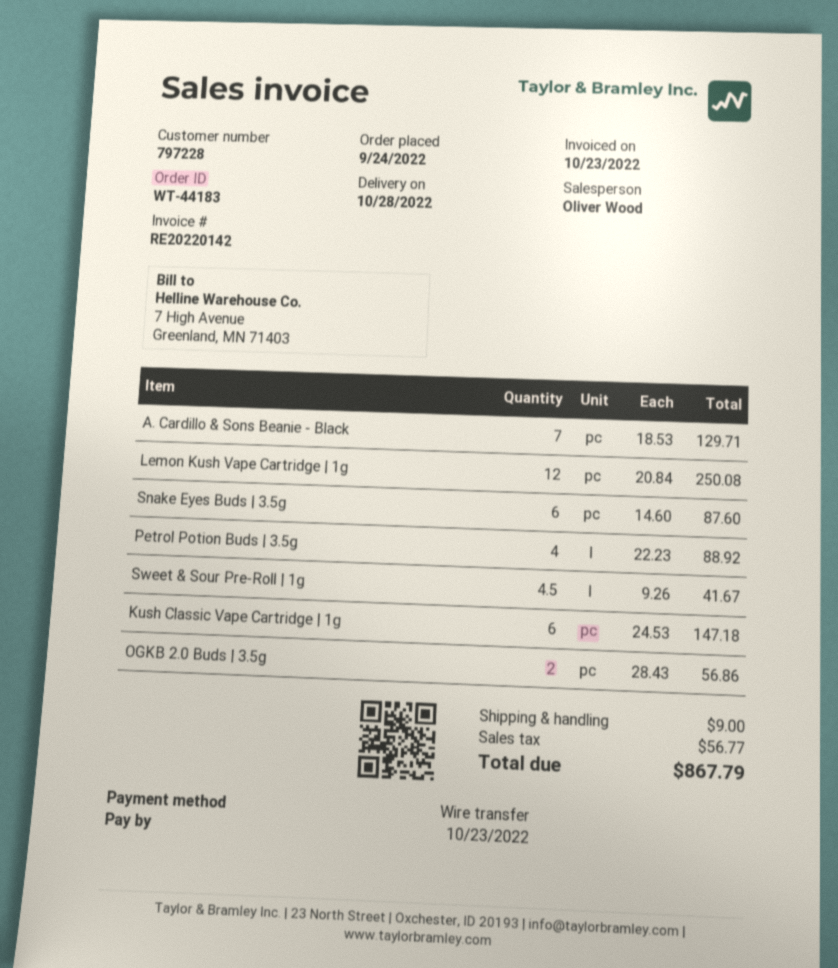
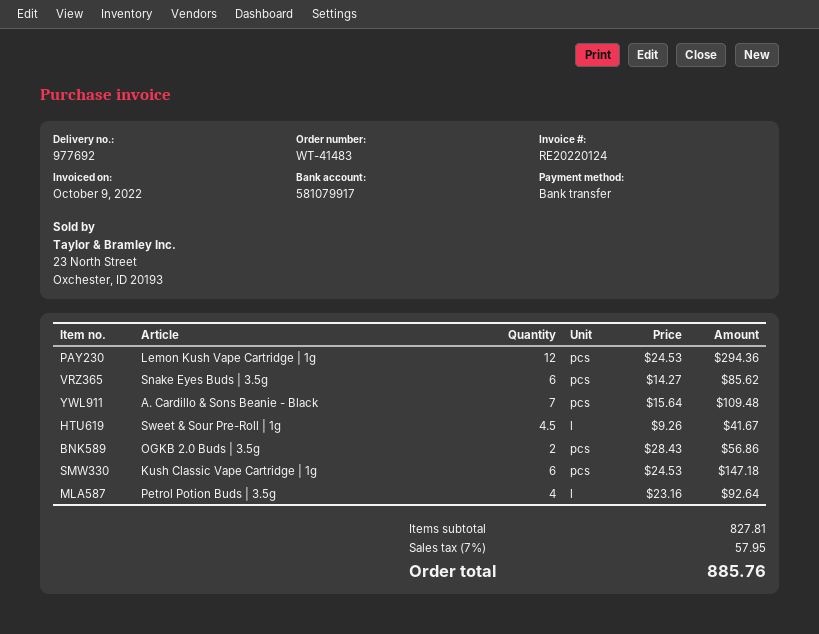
order number: WT-44183 -> WT-41483
invoice number: RE20220142 -> RE20220124
invoice date: 2022-10-23 -> 2022-10-09
A. Cardillo & Sons Beanie - Black: 7 x 18.53 = 129.71 -> 7 x 15.64 = 109.48
Lemon Kush Vape Cartridge | 1g: 12 x 20.84 = 250.08 -> 12 x 24.53 = 294.36
Snake Eyes Buds | 3.5g: 6 x 14.60 = 87.60 -> 6 x 14.27 = 85.62
Petrol Potion Buds | 3.5g: 4 x 22.23 = 88.92 -> 4 x 23.16 = 92.64
shipping: 9.00 -> none
tax: 56.77 -> 57.95
total: 867.79 -> 885.76

